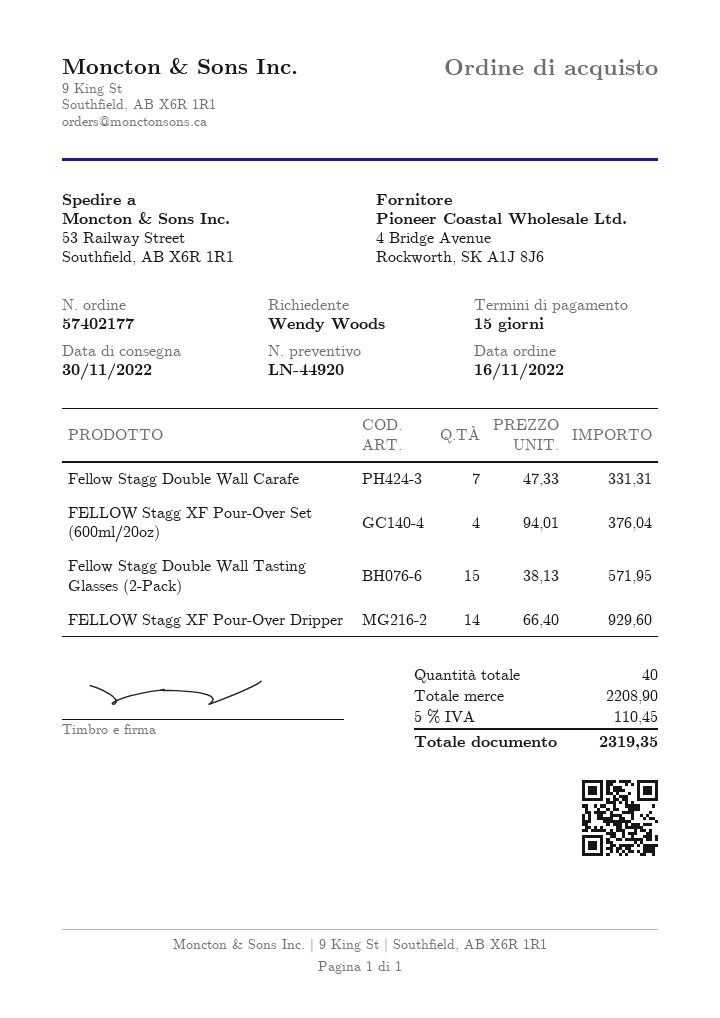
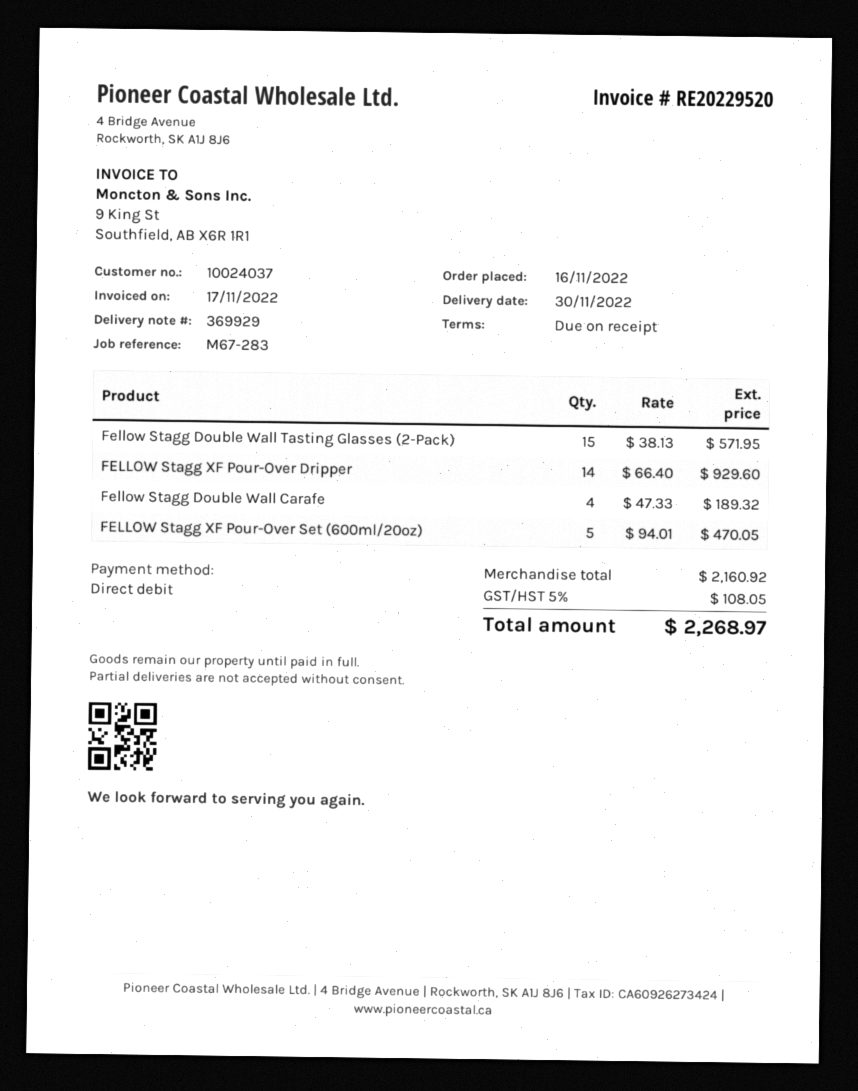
payment terms: 15 days -> on receipt
Fellow Stagg Double Wall Carafe: 7 x 47.33 = 331.31 -> 4 x 47.33 = 189.32
FELLOW Stagg XF Pour-Over Set (600ml/20oz): 4 x 94.01 = 376.04 -> 5 x 94.01 = 470.05
subtotal: 2208.90 -> 2160.92
tax: 5% = 110.45 -> 5% = 108.05
total: 2319.35 -> 2268.97

